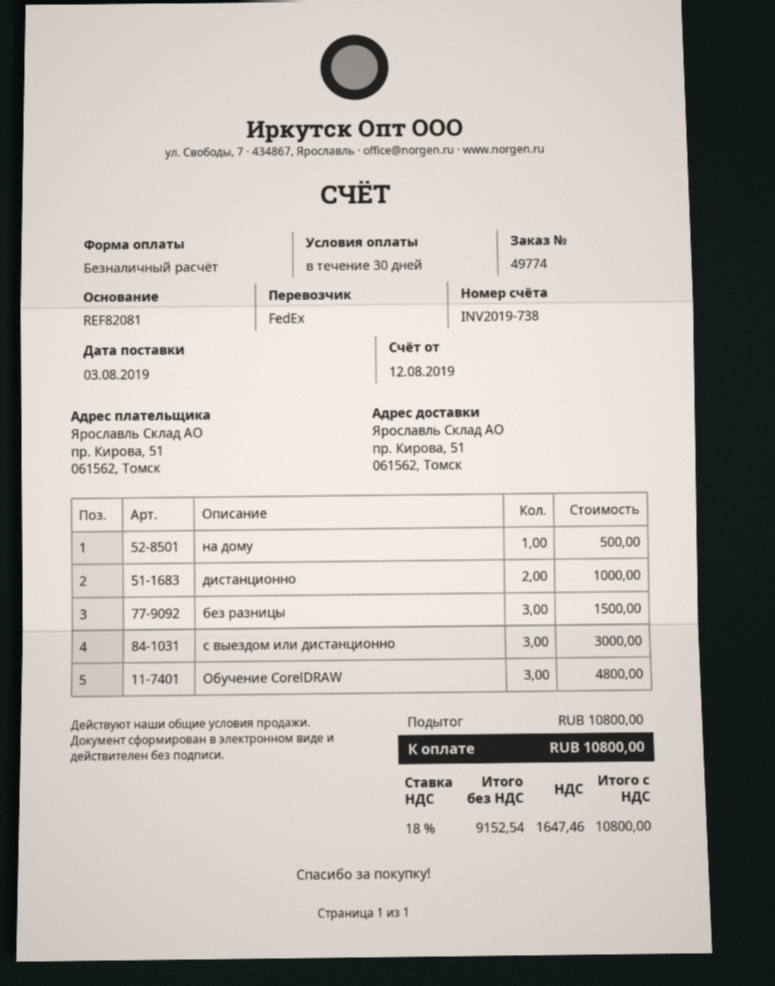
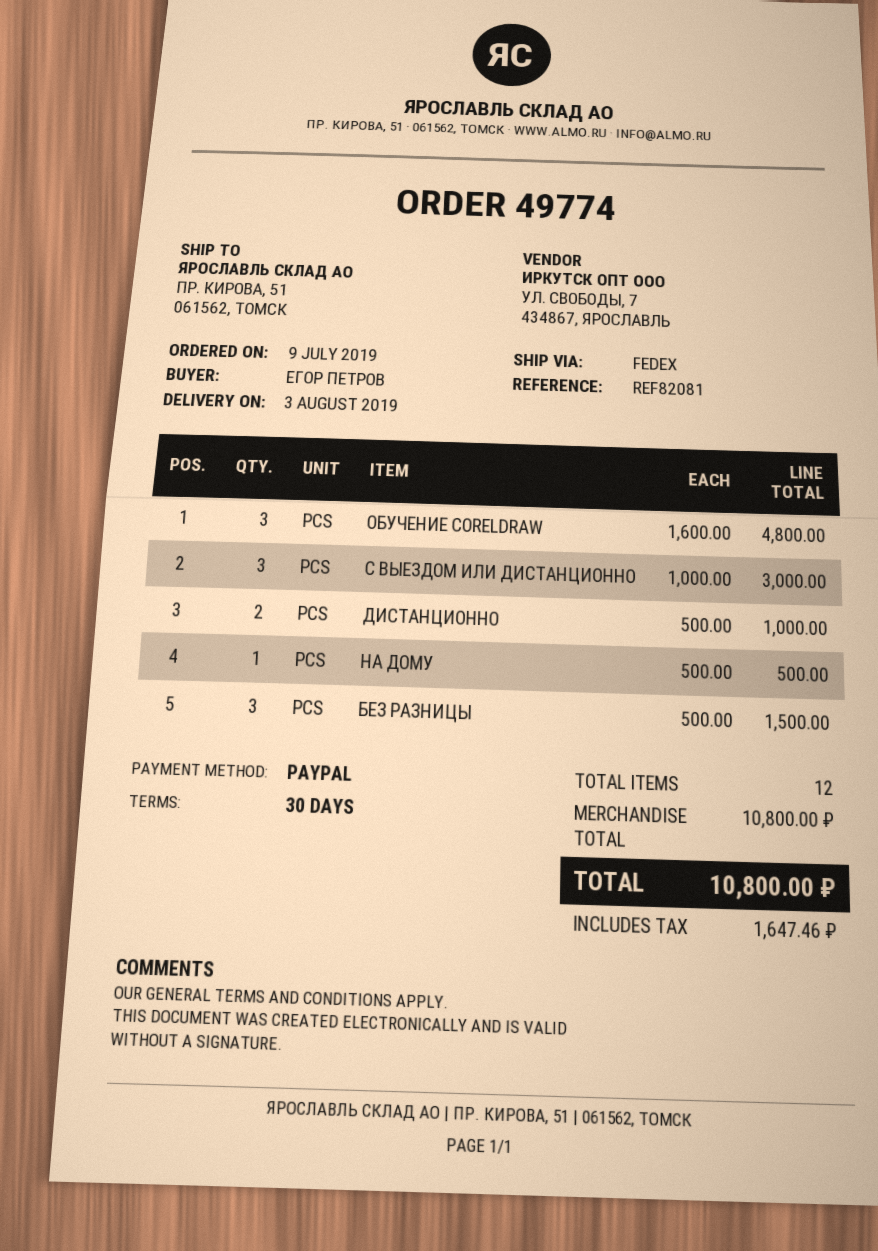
payment method: bank transfer -> PayPal

